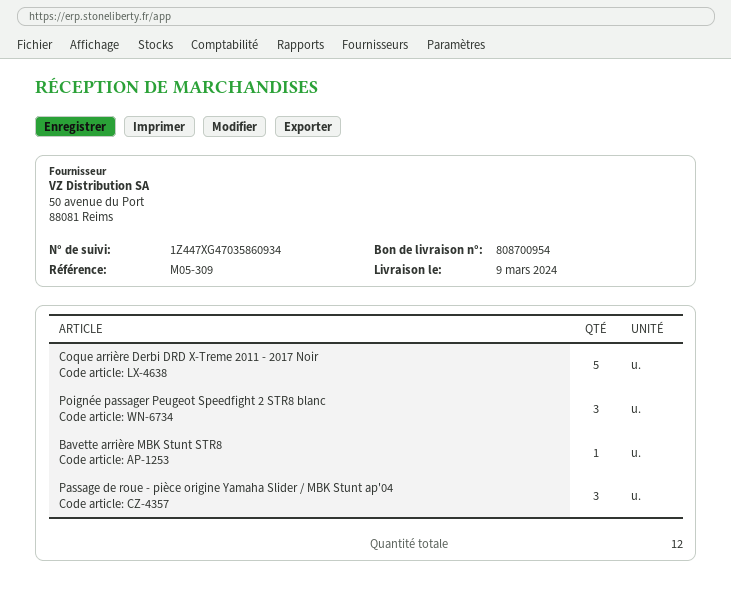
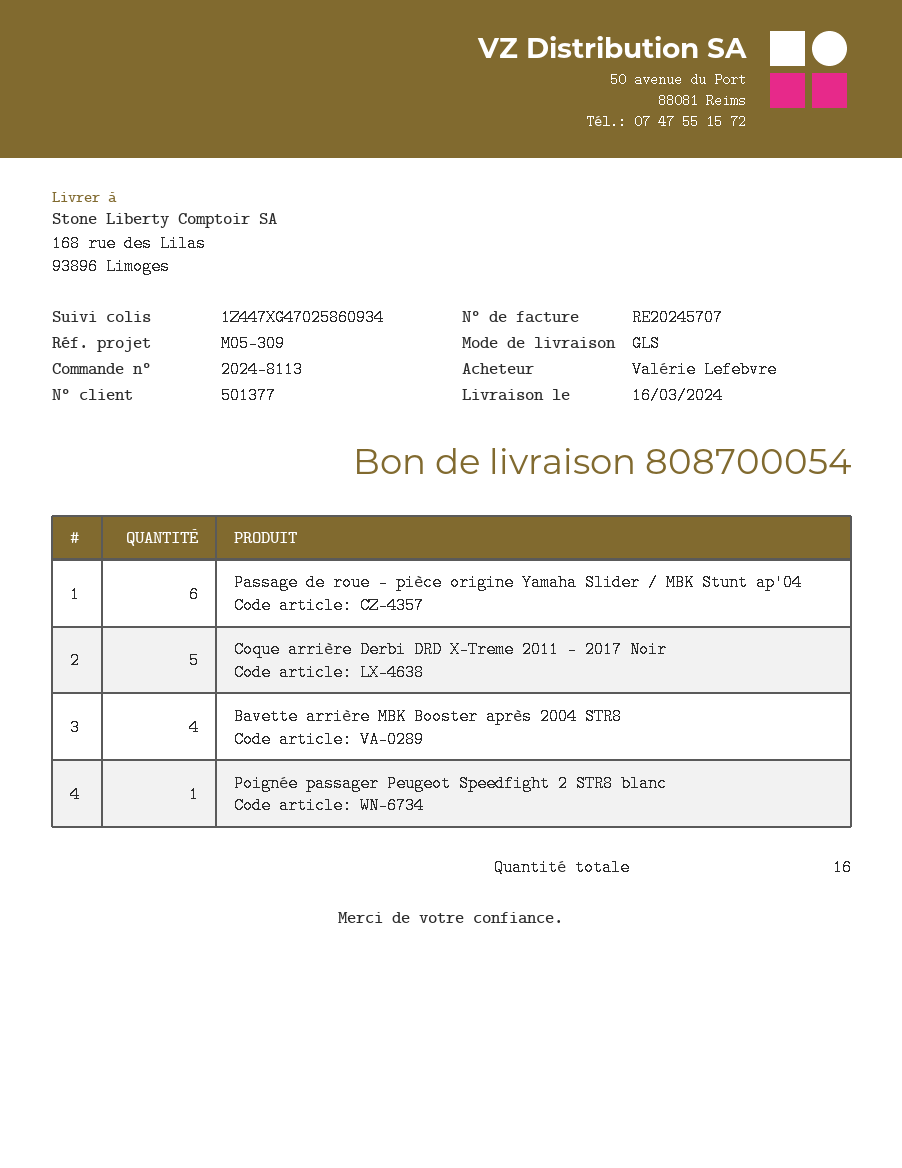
delivery note number: 808700954 -> 808700054
delivery date: 2024-03-09 -> 2024-03-16
tracking number: 1Z447XG47035860934 -> 1Z447XG47025860934
Poignée passager Peugeot Speedfight 2 STR8 blanc: 3 -> 1
Bavette arrière MBK Stunt STR8: 1 -> none
Passage de roue - pièce origine Yamaha Slider / MBK Stunt ap'04: 3 -> 6
Bavette arrière MBK Booster après 2004 STR8: none -> 4
total quantity: 12 -> 16

